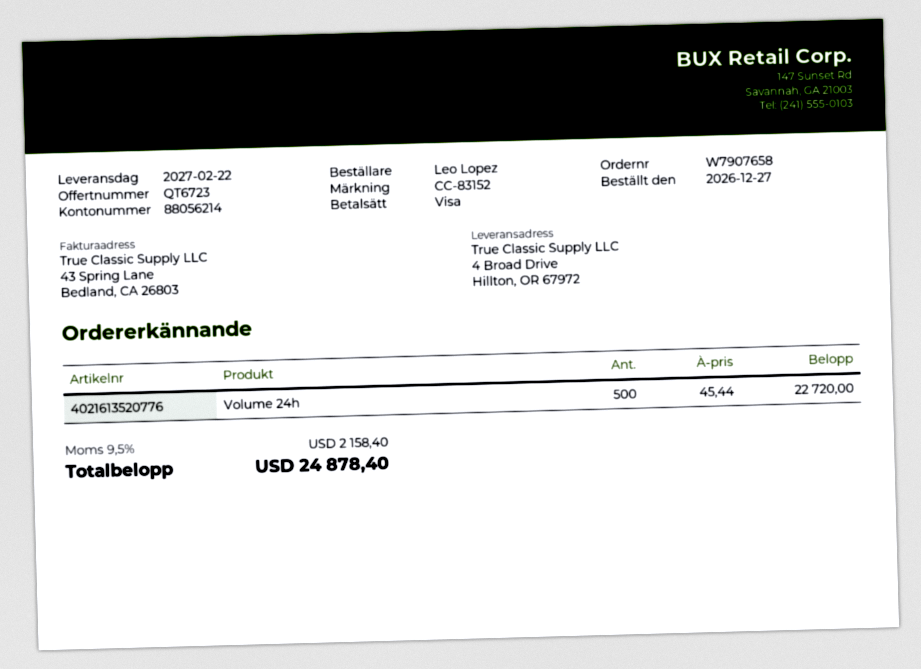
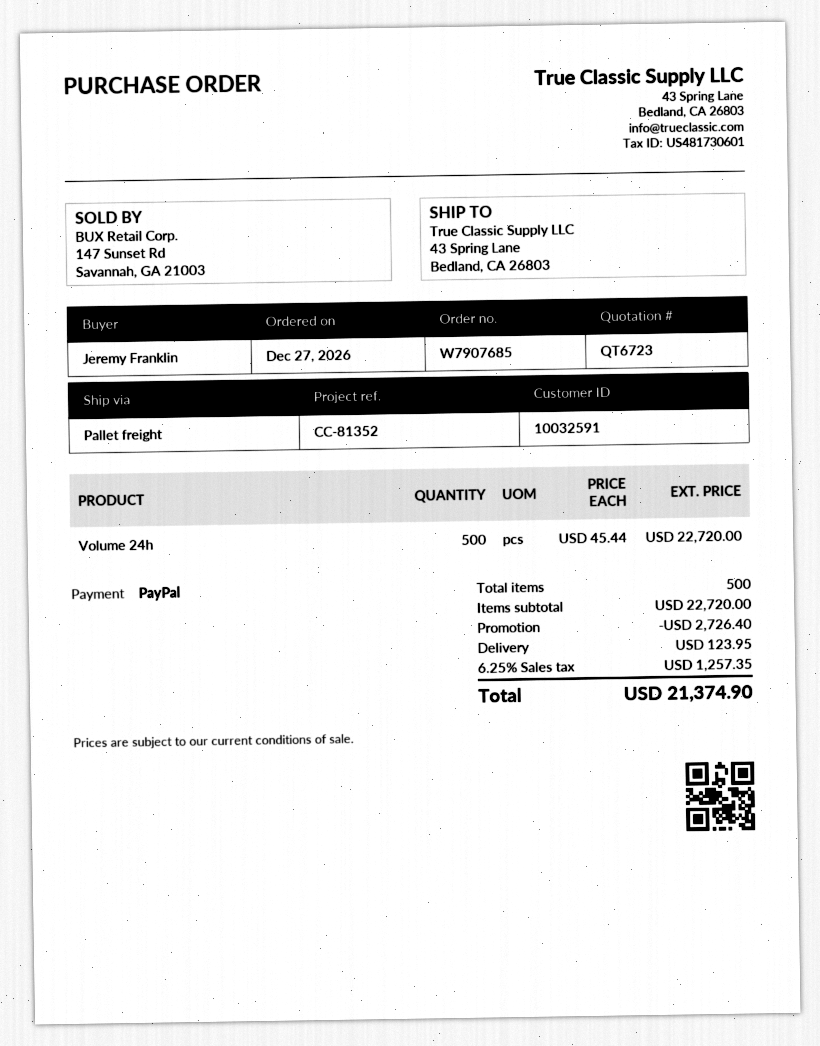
order number: W7907658 -> W7907685
reference: CC-83152 -> CC-81352
ordered by: Leo Lopez -> Jeremy Franklin
payment method: Visa -> PayPal
ship to: 4 Broad Drive, Hillton, OR 67972 -> 43 Spring Lane, Bedland, CA 26803
discount: none -> 2726.40
shipping: none -> 123.95
tax: 9.5% = 2158.40 -> 6.25% = 1257.35
total: 24878.40 -> 21374.90

